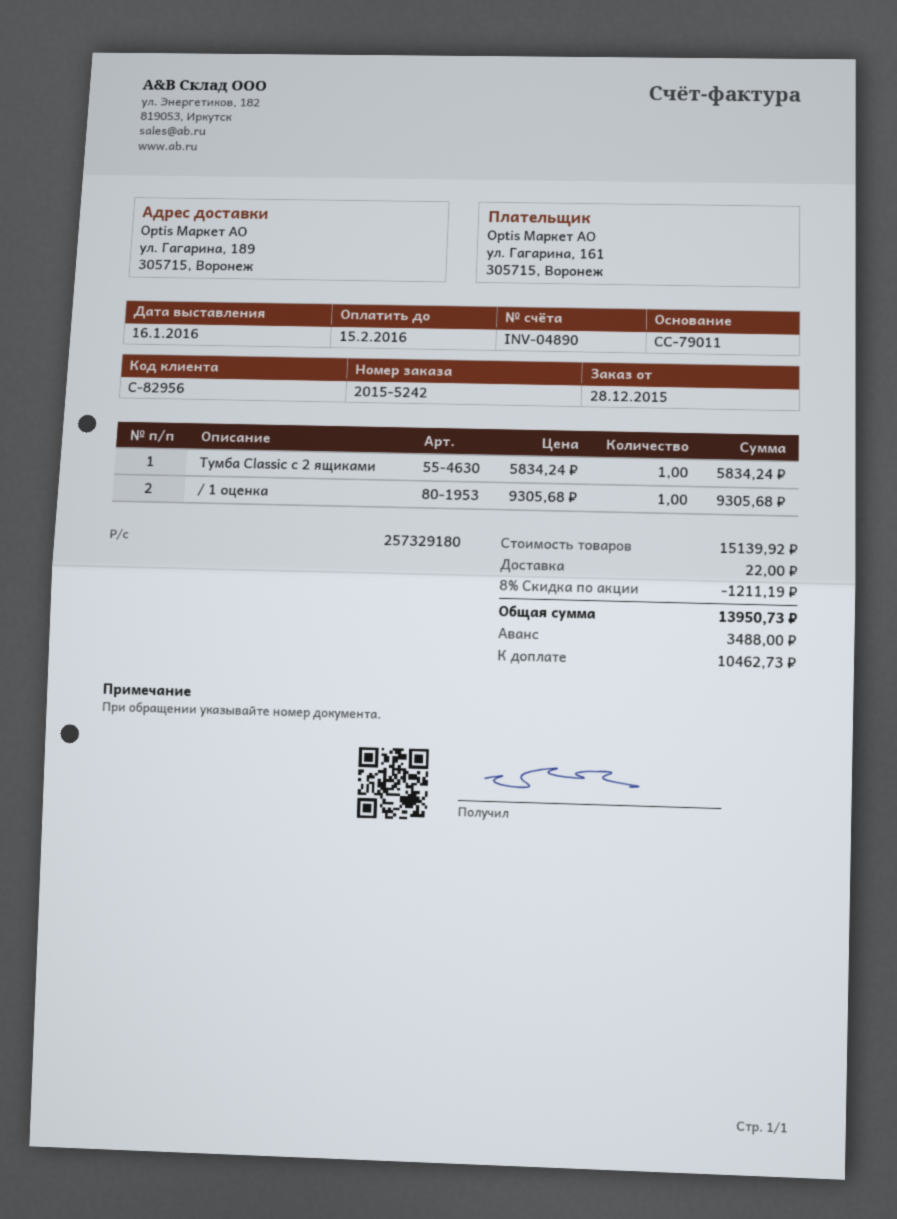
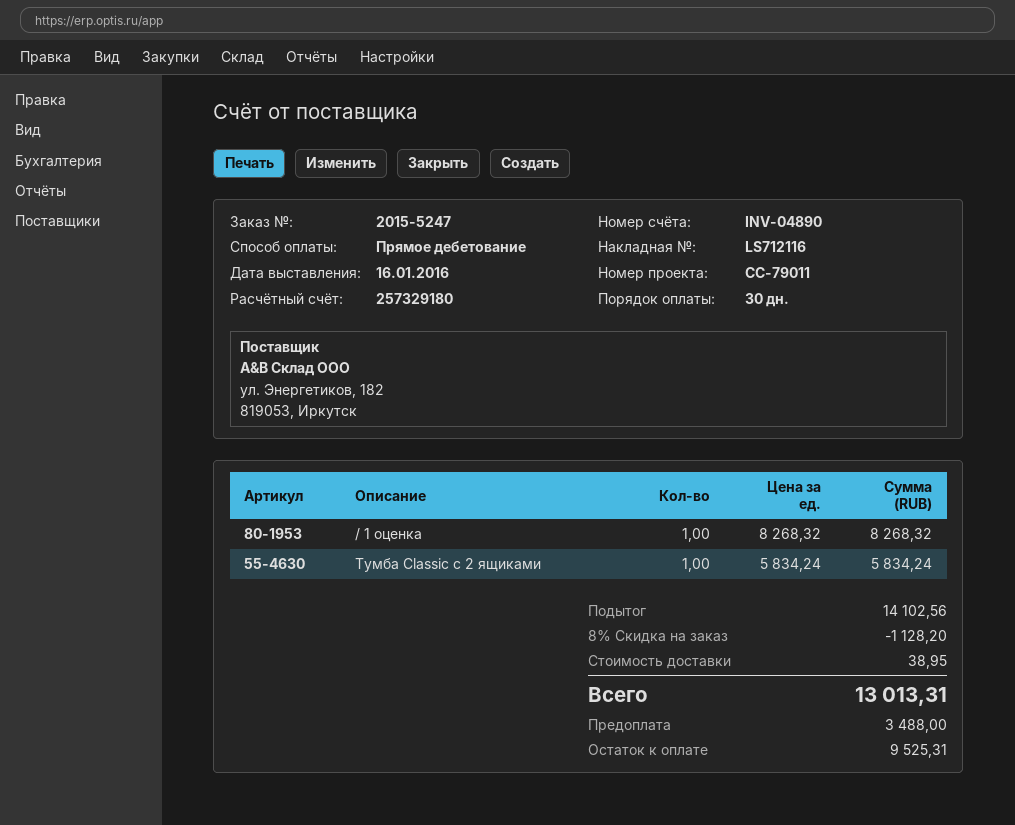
order number: 2015-5242 -> 2015-5247
/ 1 оценка: 1 x 9305.68 = 9305.68 -> 1 x 8268.32 = 8268.32
subtotal: 15139.92 -> 14102.56
discount: 8% = 1211.19 -> 8% = 1128.20
shipping: 22.00 -> 38.95
total: 13950.73 -> 13013.31
balance: 10462.73 -> 9525.31

